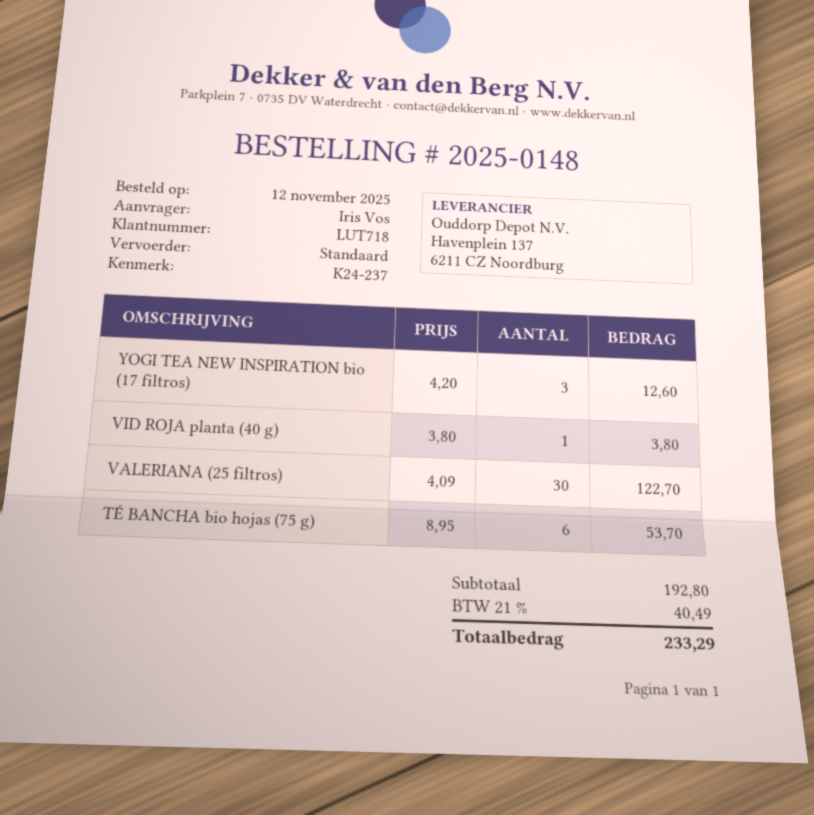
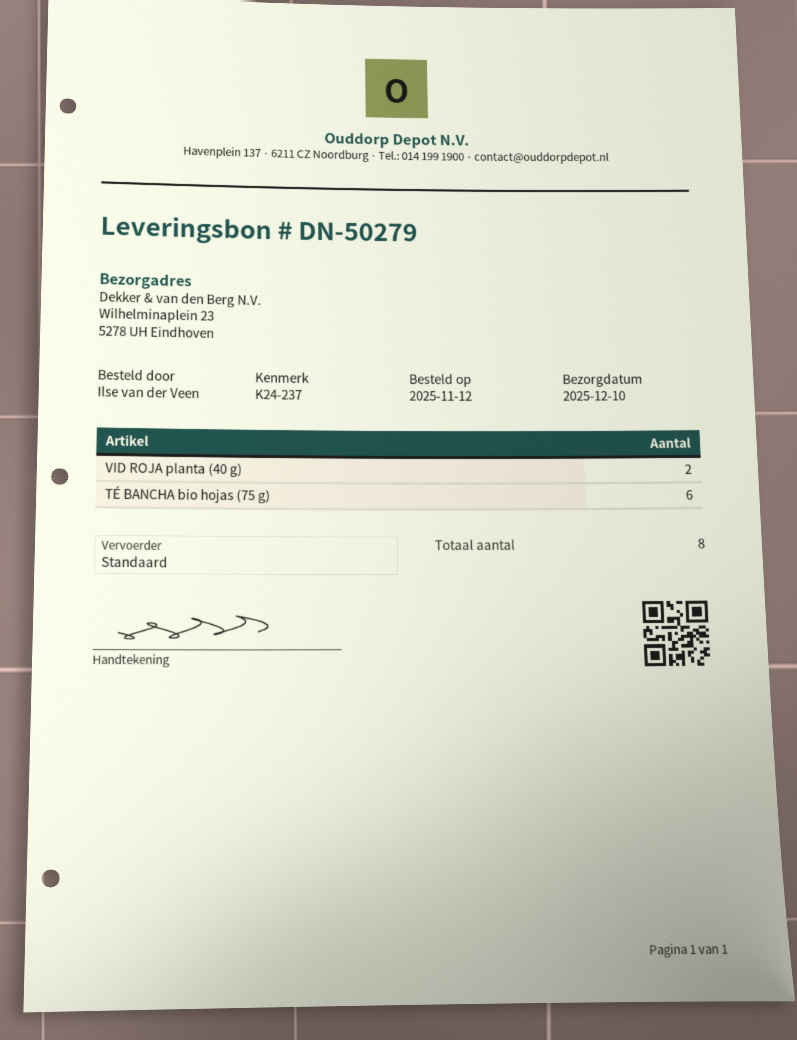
ordered by: Iris Vos -> Ilse van der Veen
YOGI TEA NEW INSPIRATION bio (17 filtros): 3 -> none
VID ROJA planta (40 g): 1 -> 2
VALERIANA (25 filtros): 30 -> none

